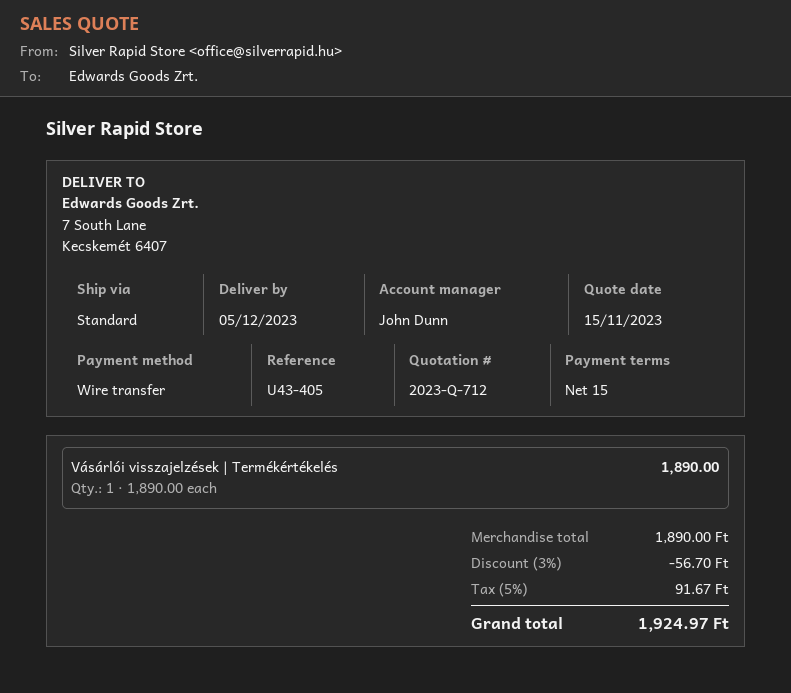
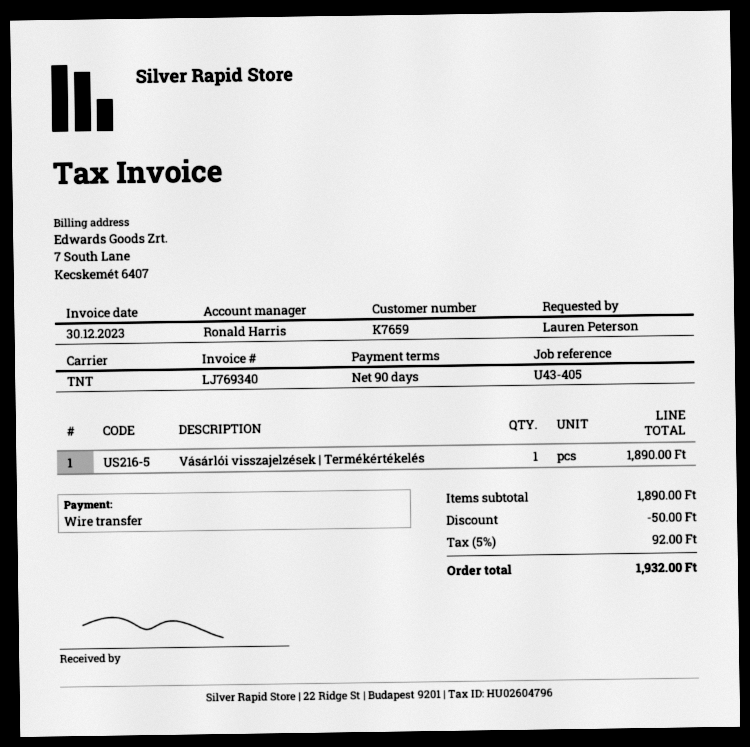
payment terms: 15 days -> 90 days
sales rep: John Dunn -> Ronald Harris
shipping method: standard -> TNT
discount: 56.70 -> 50.00
tax: 5% = 91.67 -> 5% = 92.00
total: 1924.97 -> 1932.00

